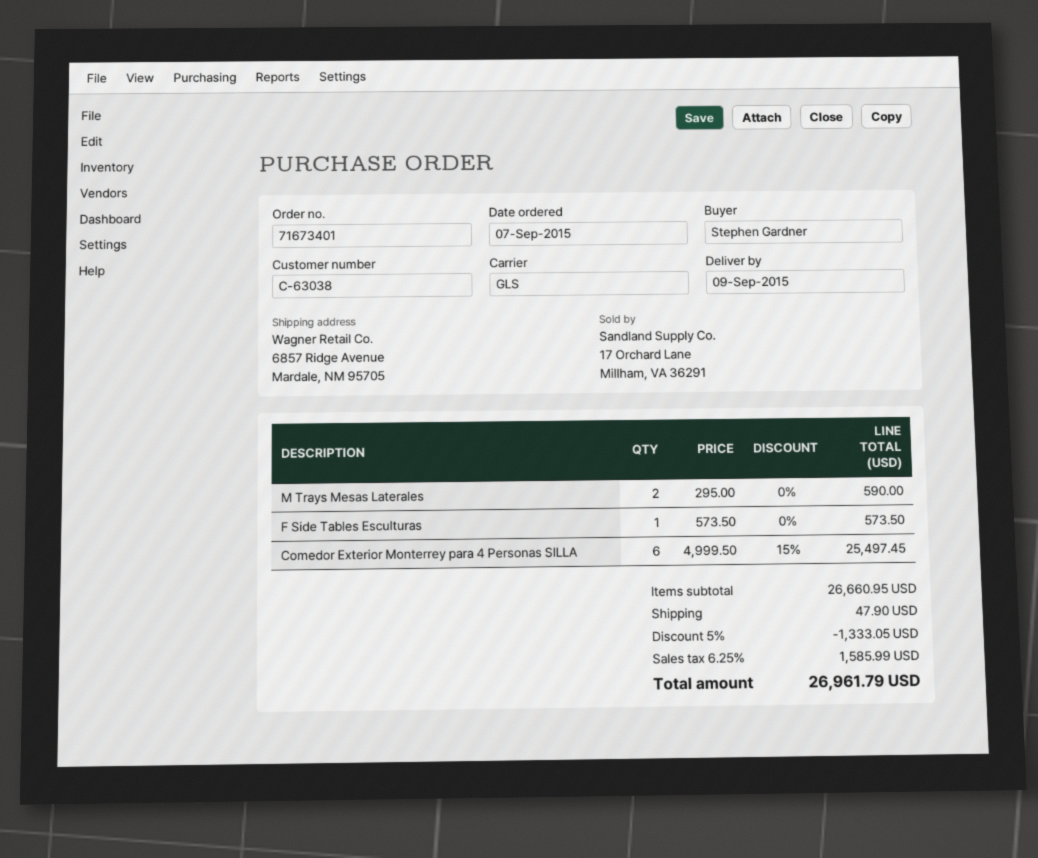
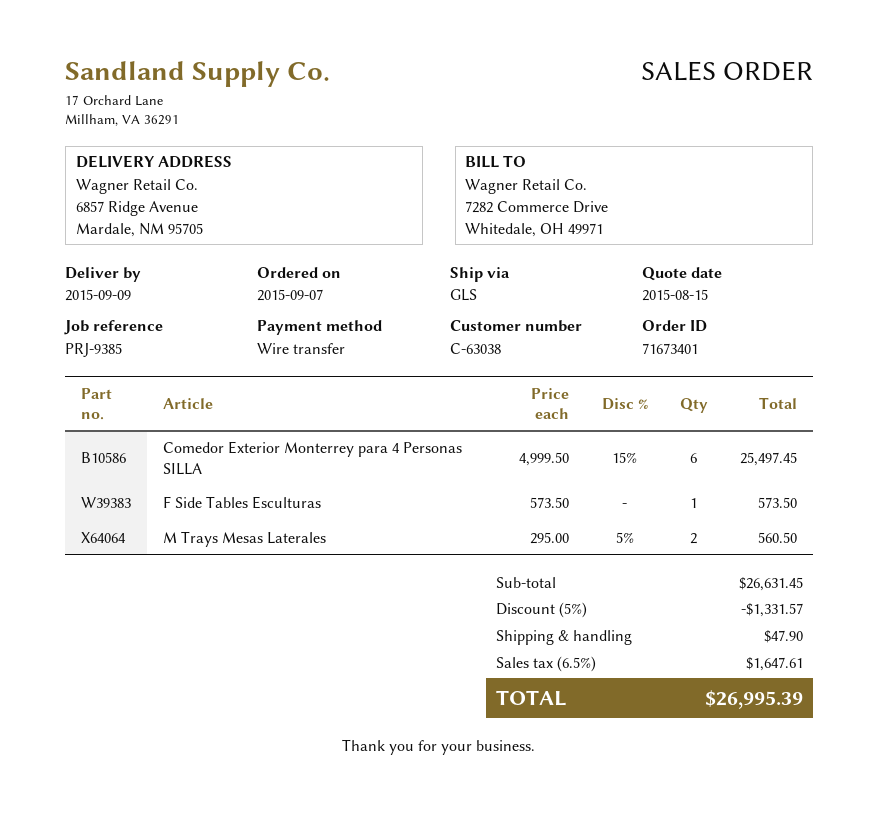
M Trays Mesas Laterales: 2 x 295.00 = 590.00 -> 2 x 295.00 - 5% = 560.50
subtotal: 26660.95 -> 26631.45
discount: 5% = 1333.05 -> 5% = 1331.57
tax: 6.25% = 1585.99 -> 6.5% = 1647.61
total: 26961.79 -> 26995.39

